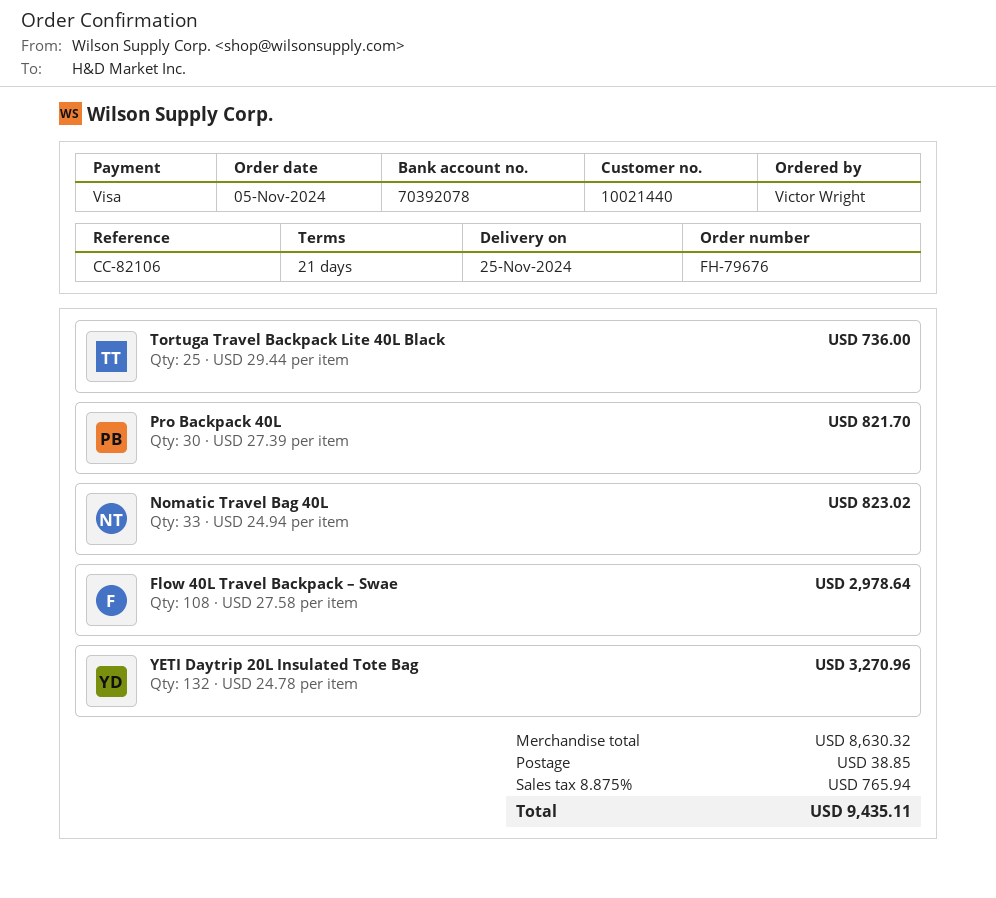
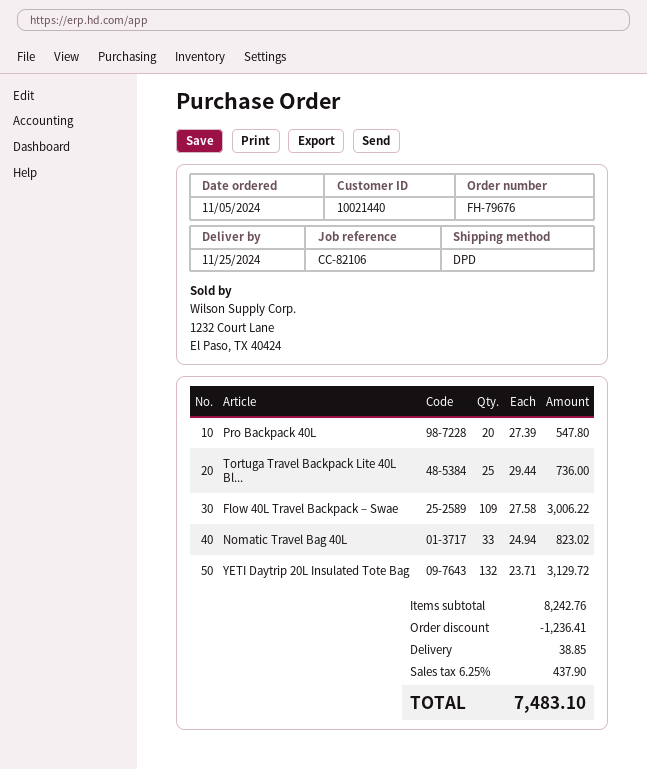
Pro Backpack 40L: 30 x 27.39 = 821.70 -> 20 x 27.39 = 547.80
Flow 40L Travel Backpack – Swae: 108 x 27.58 = 2978.64 -> 109 x 27.58 = 3006.22
YETI Daytrip 20L Insulated Tote Bag: 132 x 24.78 = 3270.96 -> 132 x 23.71 = 3129.72
subtotal: 8630.32 -> 8242.76
discount: none -> 1236.41
tax: 8.875% = 765.94 -> 6.25% = 437.90
total: 9435.11 -> 7483.10

